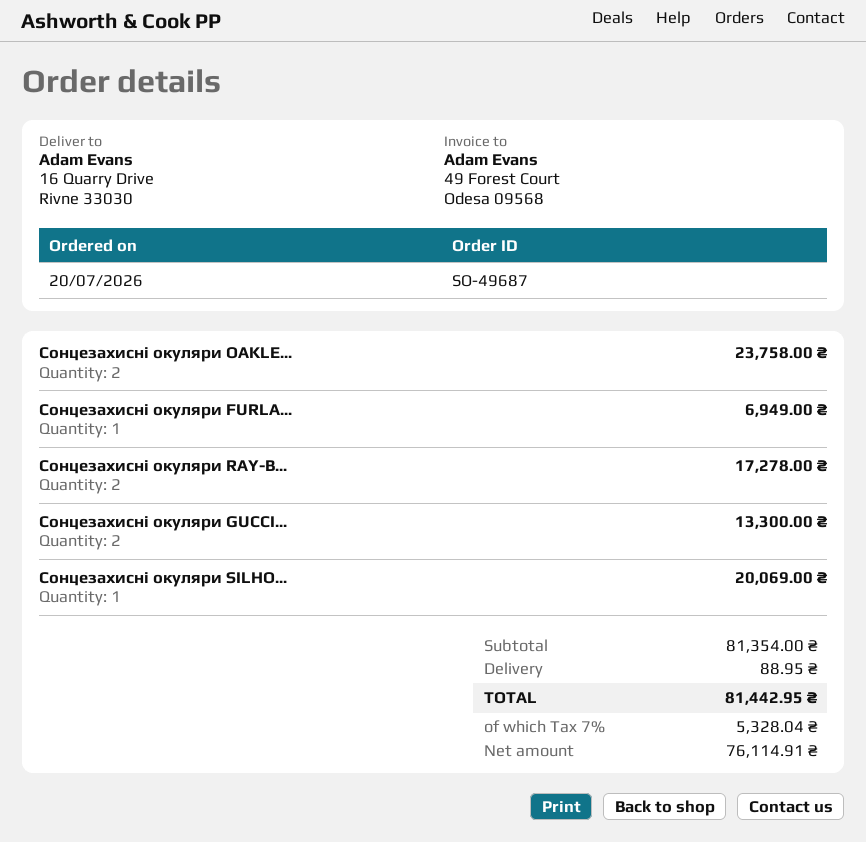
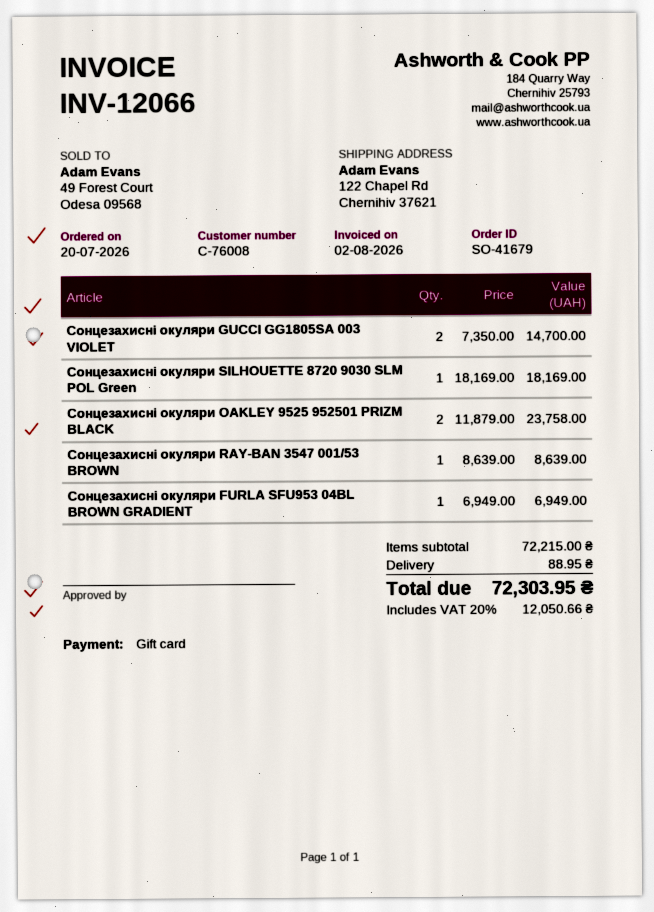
order number: SO-49687 -> SO-41679
ship to: 16 Quarry Drive, Rivne 33030 -> 122 Chapel Rd, Chernihiv 37621
Сонцезахисні окуляри RAY-B...: 2 for 17278.00 -> 1 for 8639.00
Сонцезахисні окуляри GUCCI...: 2 for 13300.00 -> 2 for 14700.00
Сонцезахисні окуляри SILHO...: 1 for 20069.00 -> 1 for 18169.00
subtotal: 81354.00 -> 72215.00
tax: 7% = 5328.04 -> 20% = 12050.66
total: 81442.95 -> 72303.95

